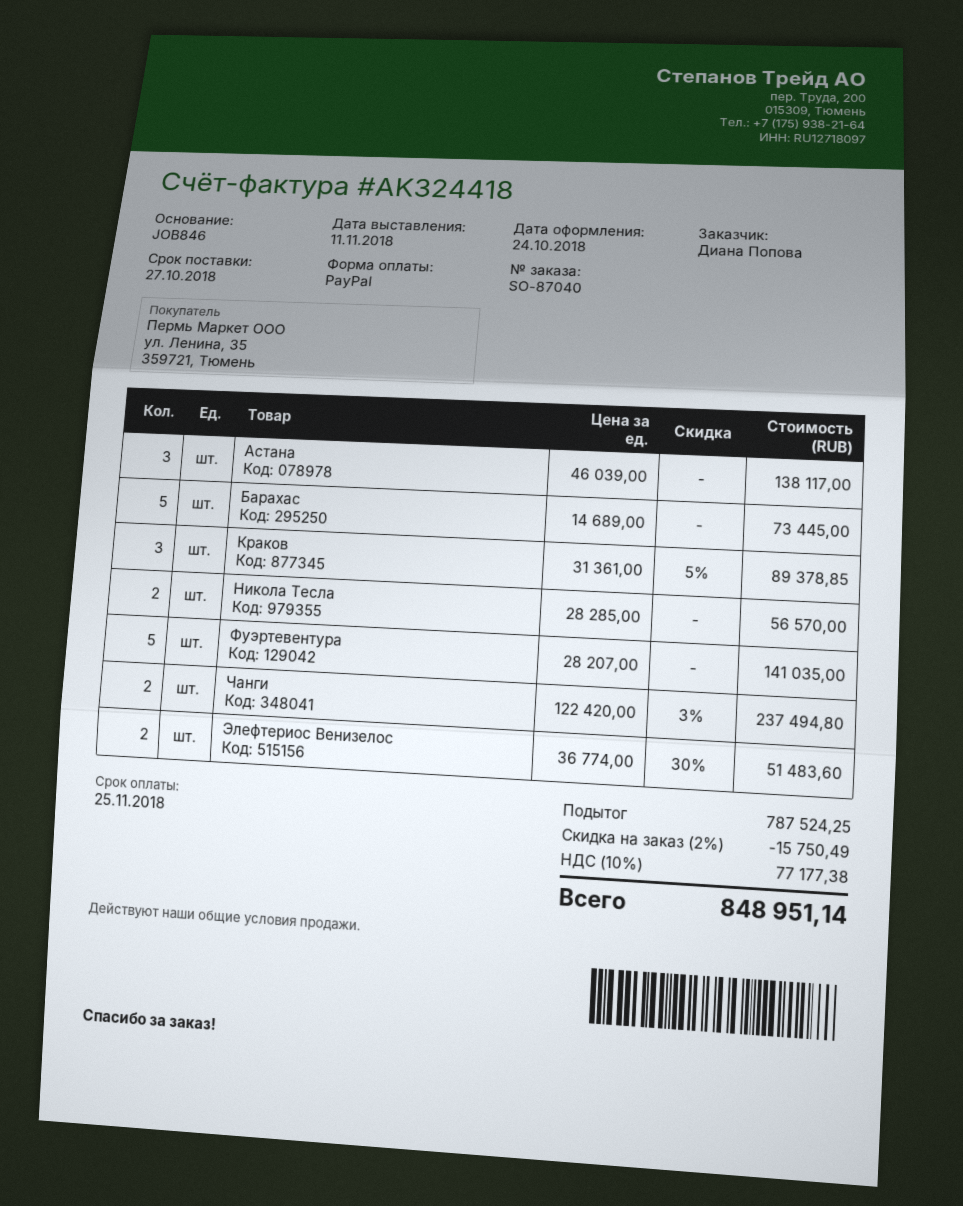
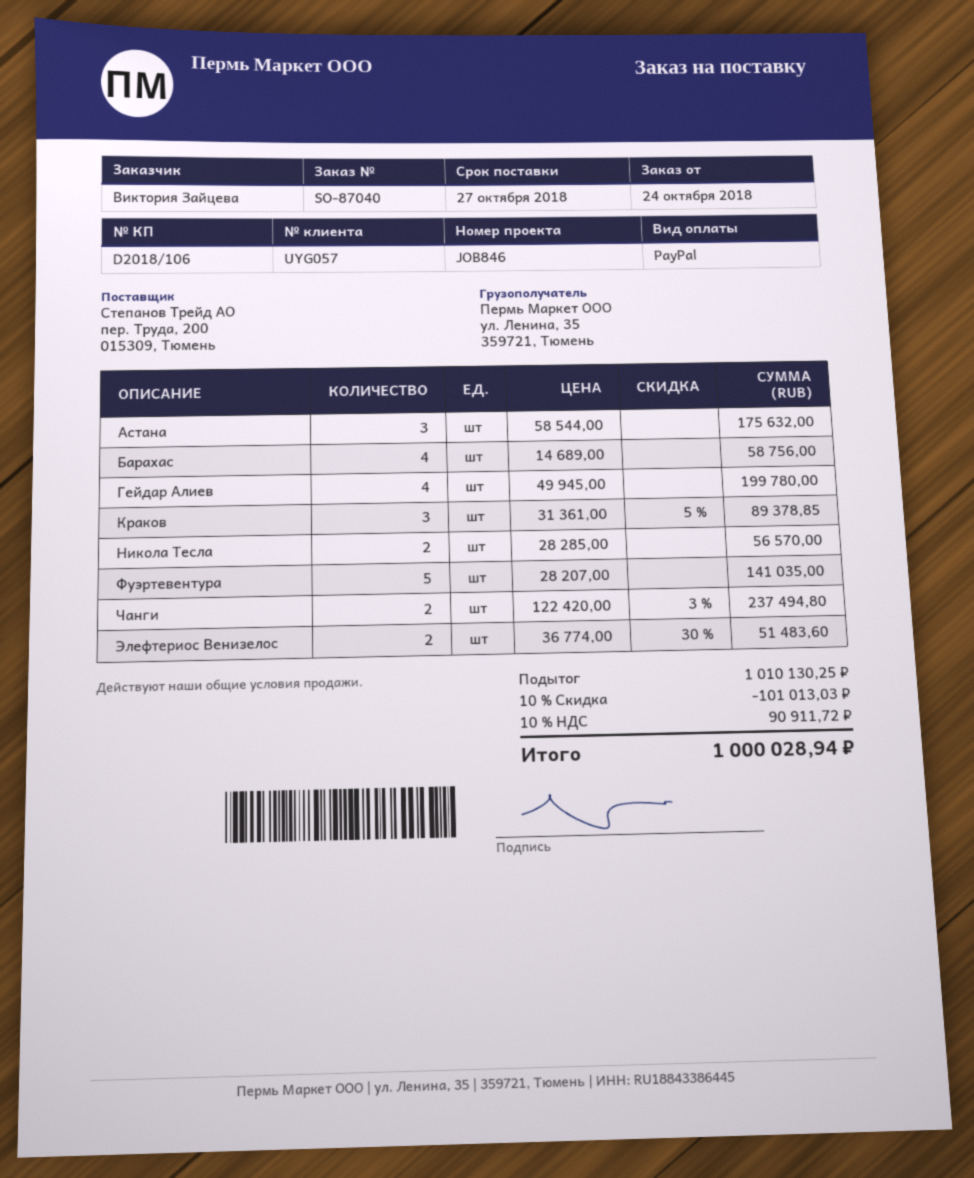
ordered by: Диана Попова -> Виктория Зайцева
Астана: 3 x 46039.00 = 138117.00 -> 3 x 58544.00 = 175632.00
Барахас: 5 x 14689.00 = 73445.00 -> 4 x 14689.00 = 58756.00
Гейдар Алиев: none -> 4 x 49945.00 = 199780.00
subtotal: 787524.25 -> 1010130.25
discount: 2% = 15750.49 -> 10% = 101013.03
tax: 10% = 77177.38 -> 10% = 90911.72
total: 848951.14 -> 1000028.94

